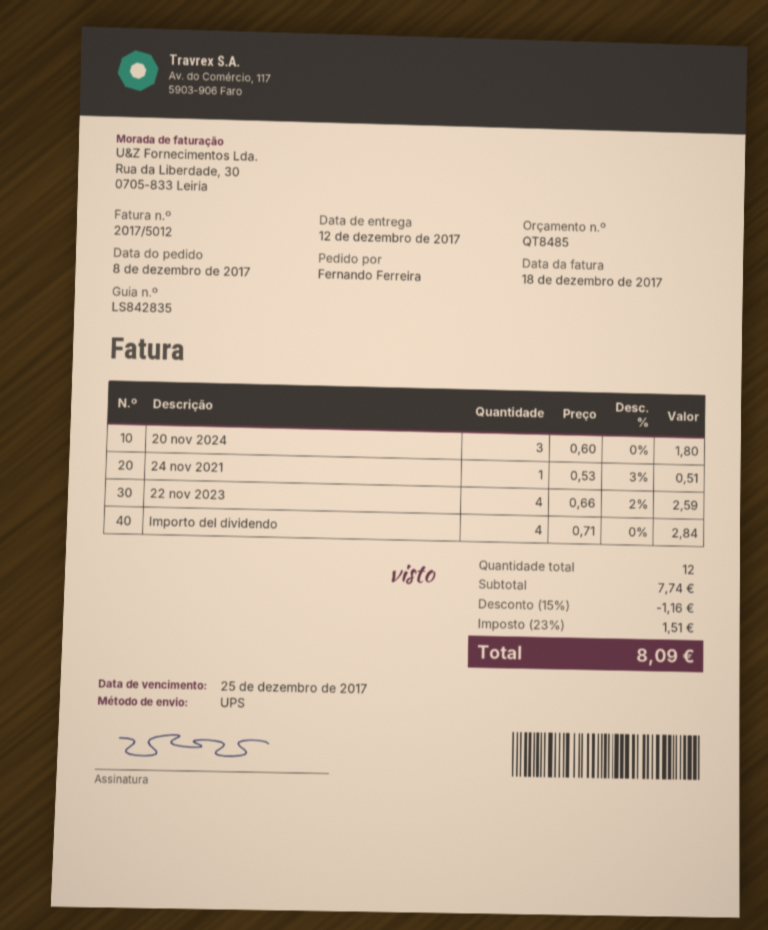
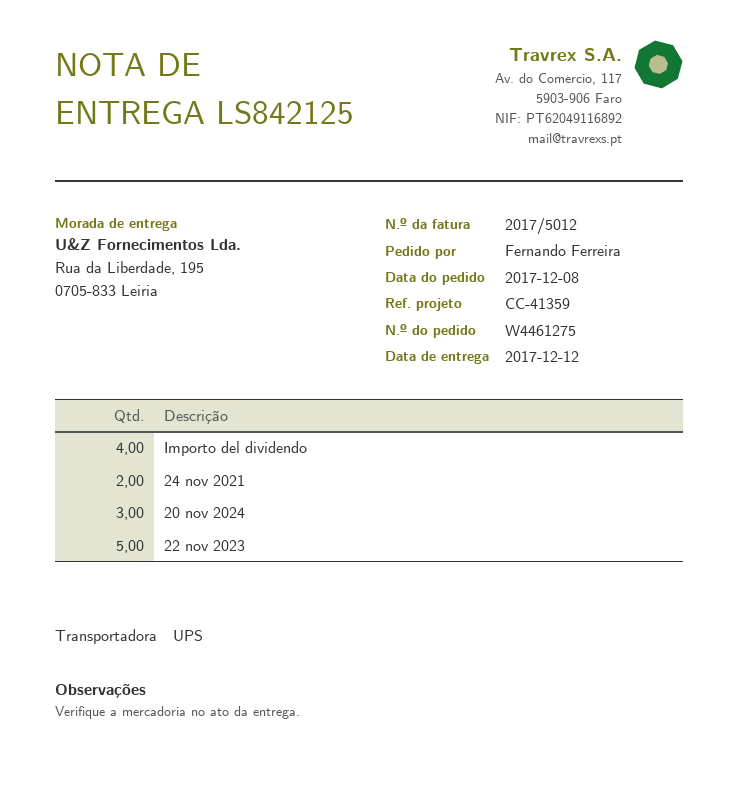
delivery note number: LS842835 -> LS842125
24 nov 2021: 1 -> 2
22 nov 2023: 4 -> 5

